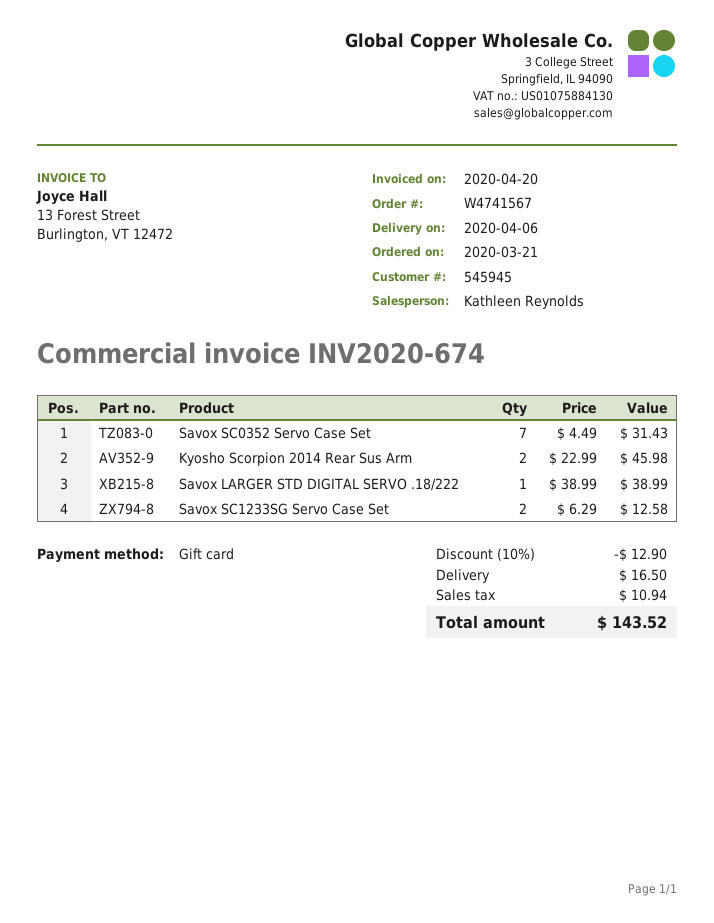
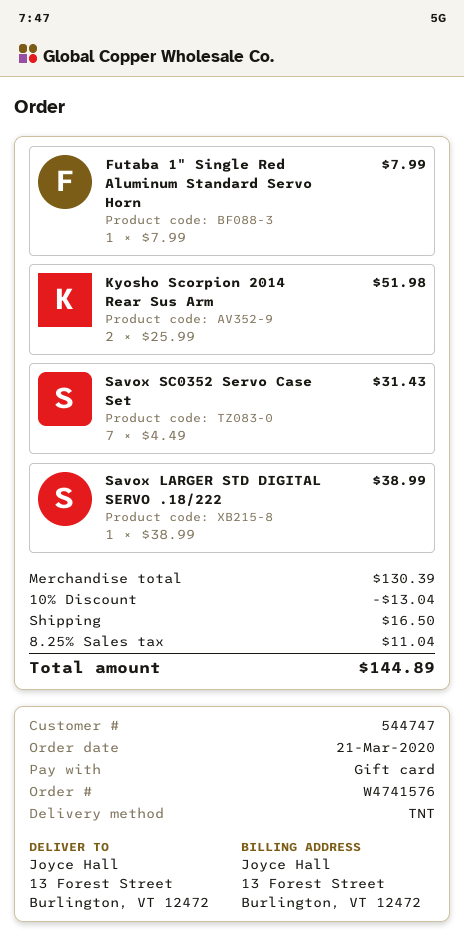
order number: W4741567 -> W4741576
customer number: 545945 -> 544747
Kyosho Scorpion 2014 Rear Sus Arm: 2 x 22.99 = 45.98 -> 2 x 25.99 = 51.98
Savox SC1233SG Servo Case Set: 2 x 6.29 = 12.58 -> none
Futaba 1" Single Red Aluminum Standard Servo Horn: none -> 1 x 7.99 = 7.99
discount: 10% = 12.90 -> 10% = 13.04
tax: 10.94 -> 11.04
total: 143.52 -> 144.89

